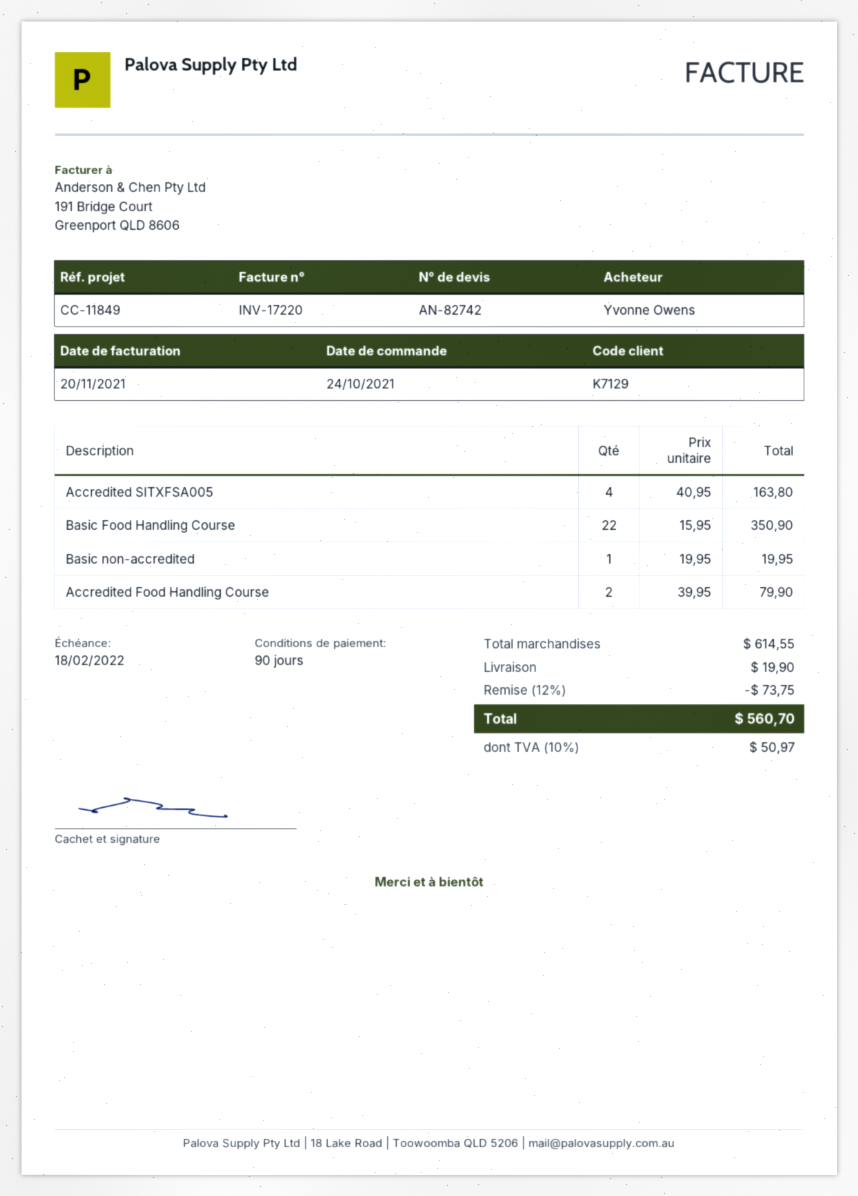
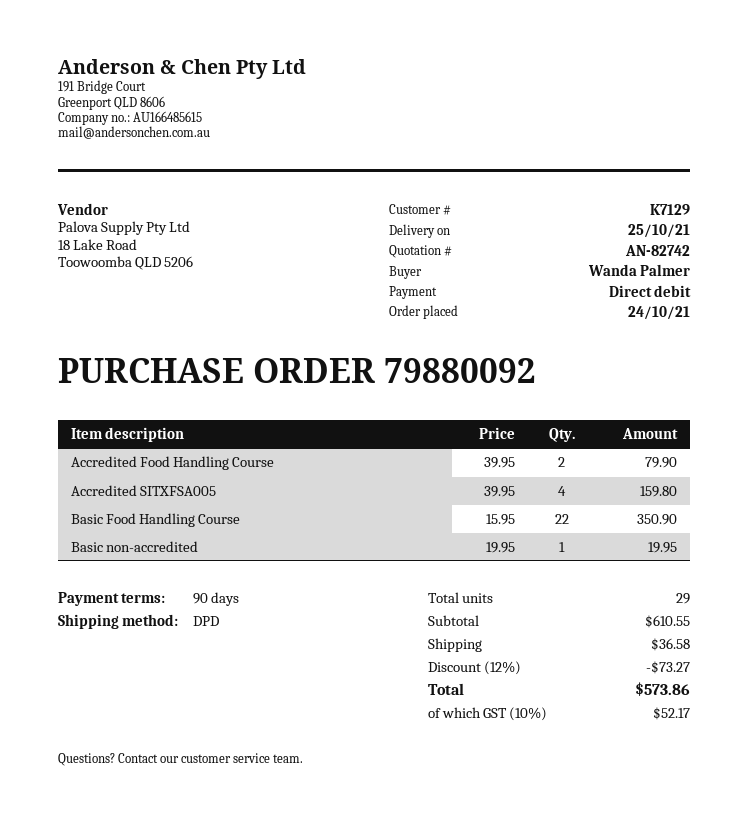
ordered by: Yvonne Owens -> Wanda Palmer
Accredited SITXFSA005: 4 x 40.95 = 163.80 -> 4 x 39.95 = 159.80
subtotal: 614.55 -> 610.55
discount: 12% = 73.75 -> 12% = 73.27
shipping: 19.90 -> 36.58
tax: 10% = 50.97 -> 10% = 52.17
total: 560.70 -> 573.86

